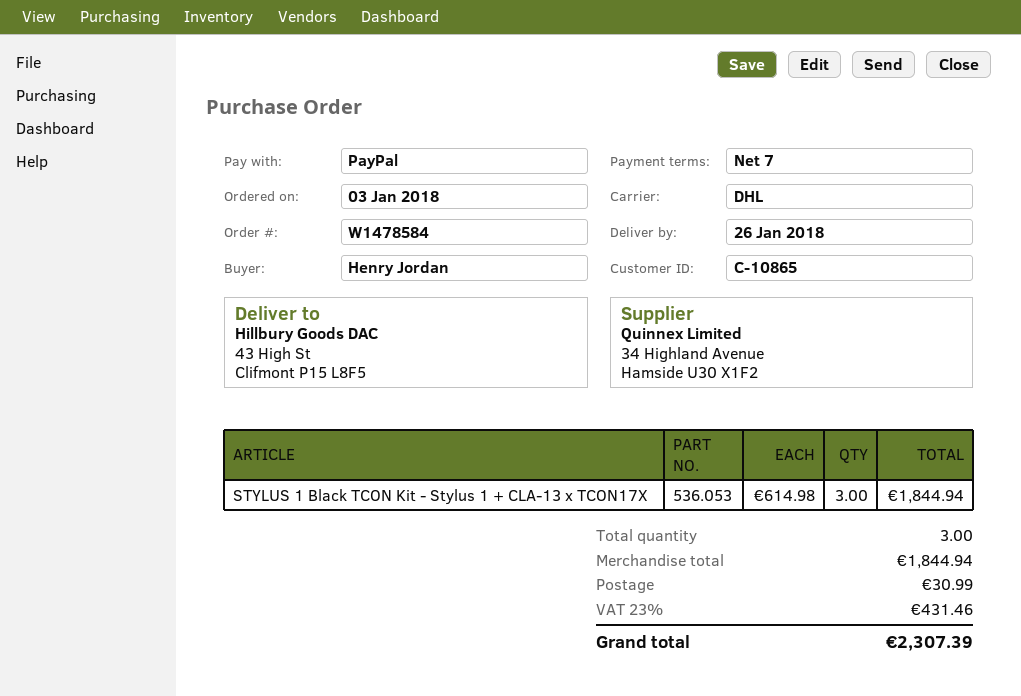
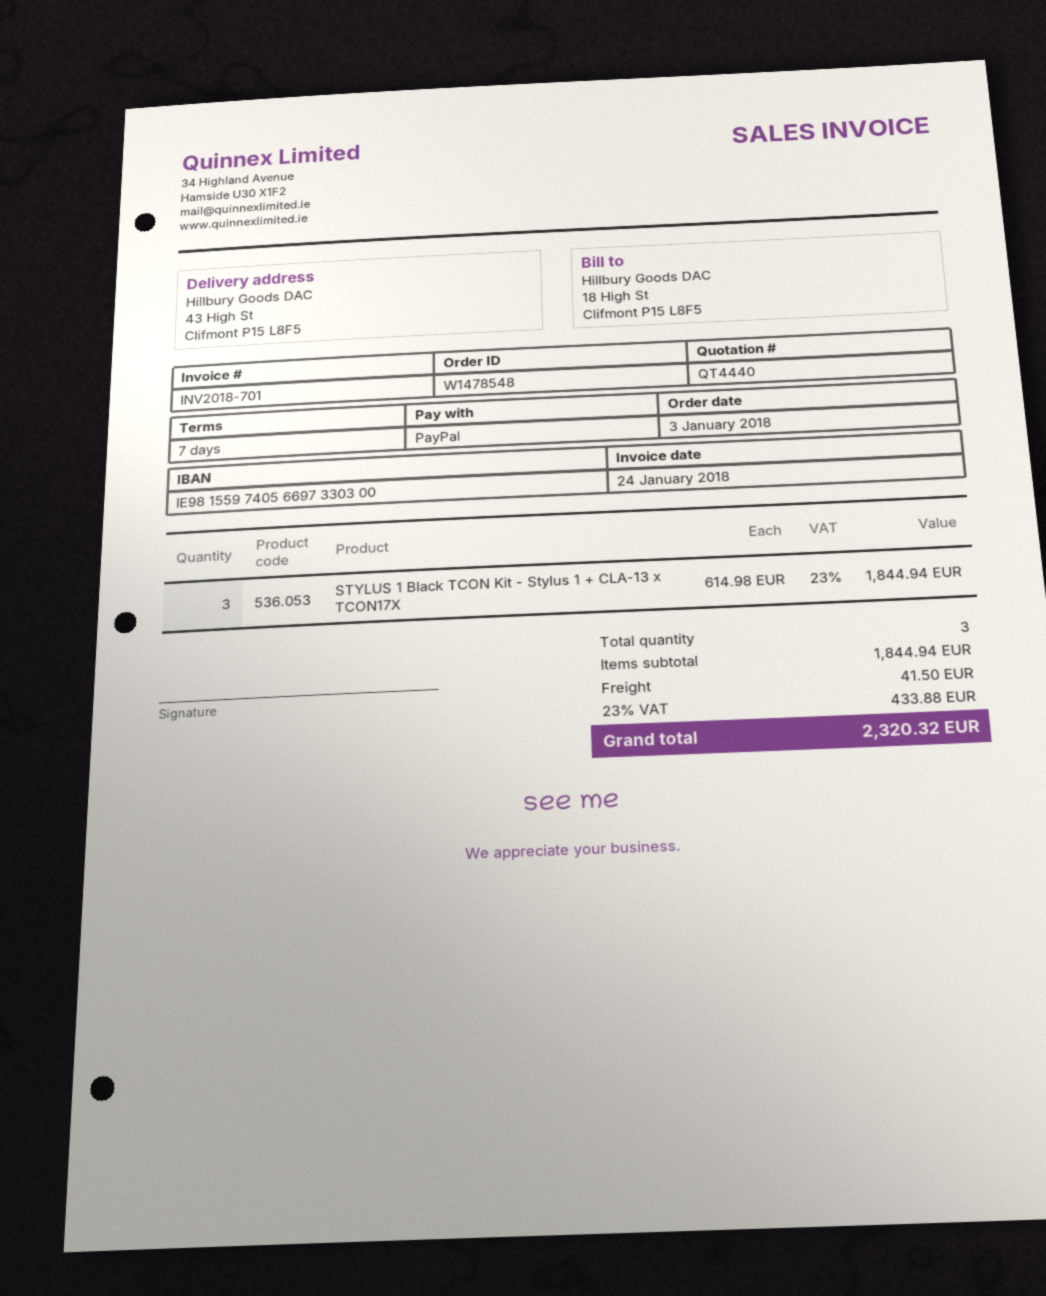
order number: W1478584 -> W1478548
shipping: 30.99 -> 41.50
tax: 23% = 431.46 -> 23% = 433.88
total: 2307.39 -> 2320.32

